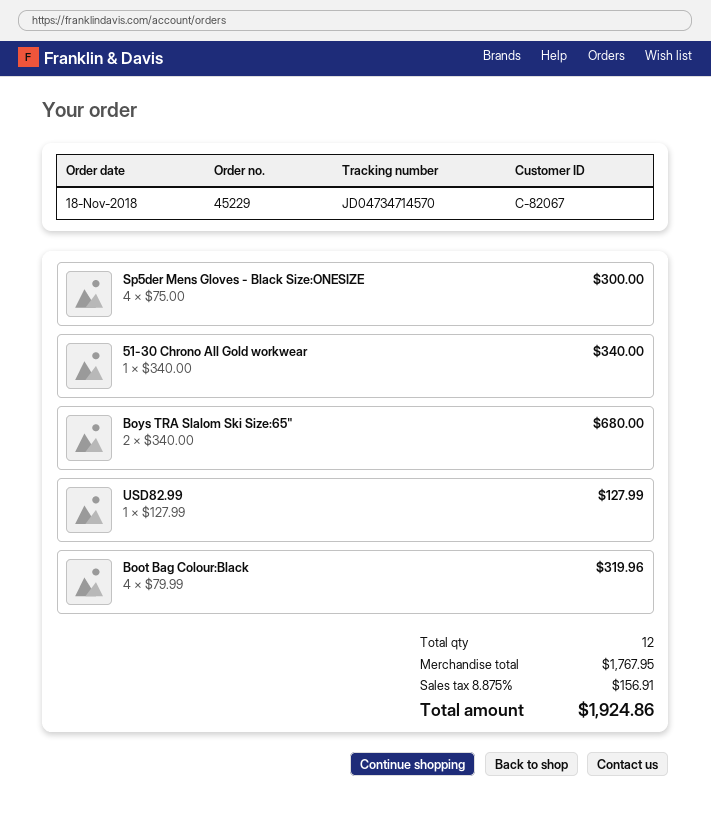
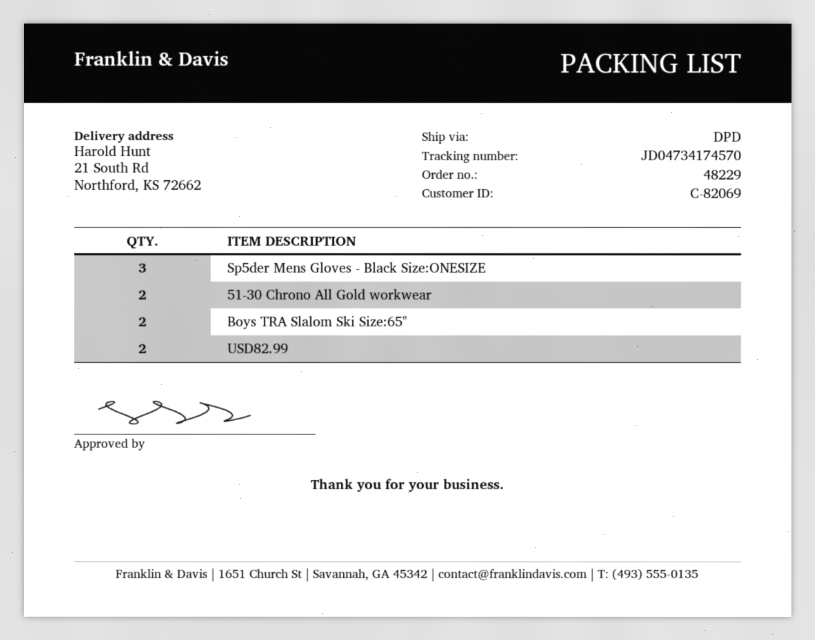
order number: 45229 -> 48229
customer number: C-82067 -> C-82069
tracking number: JD04734714570 -> JD04734174570
Sp5der Mens Gloves - Black Size:ONESIZE: 4 -> 3
51-30 Chrono All Gold workwear: 1 -> 2
USD82.99: 1 -> 2
Boot Bag Colour:Black: 4 -> none

